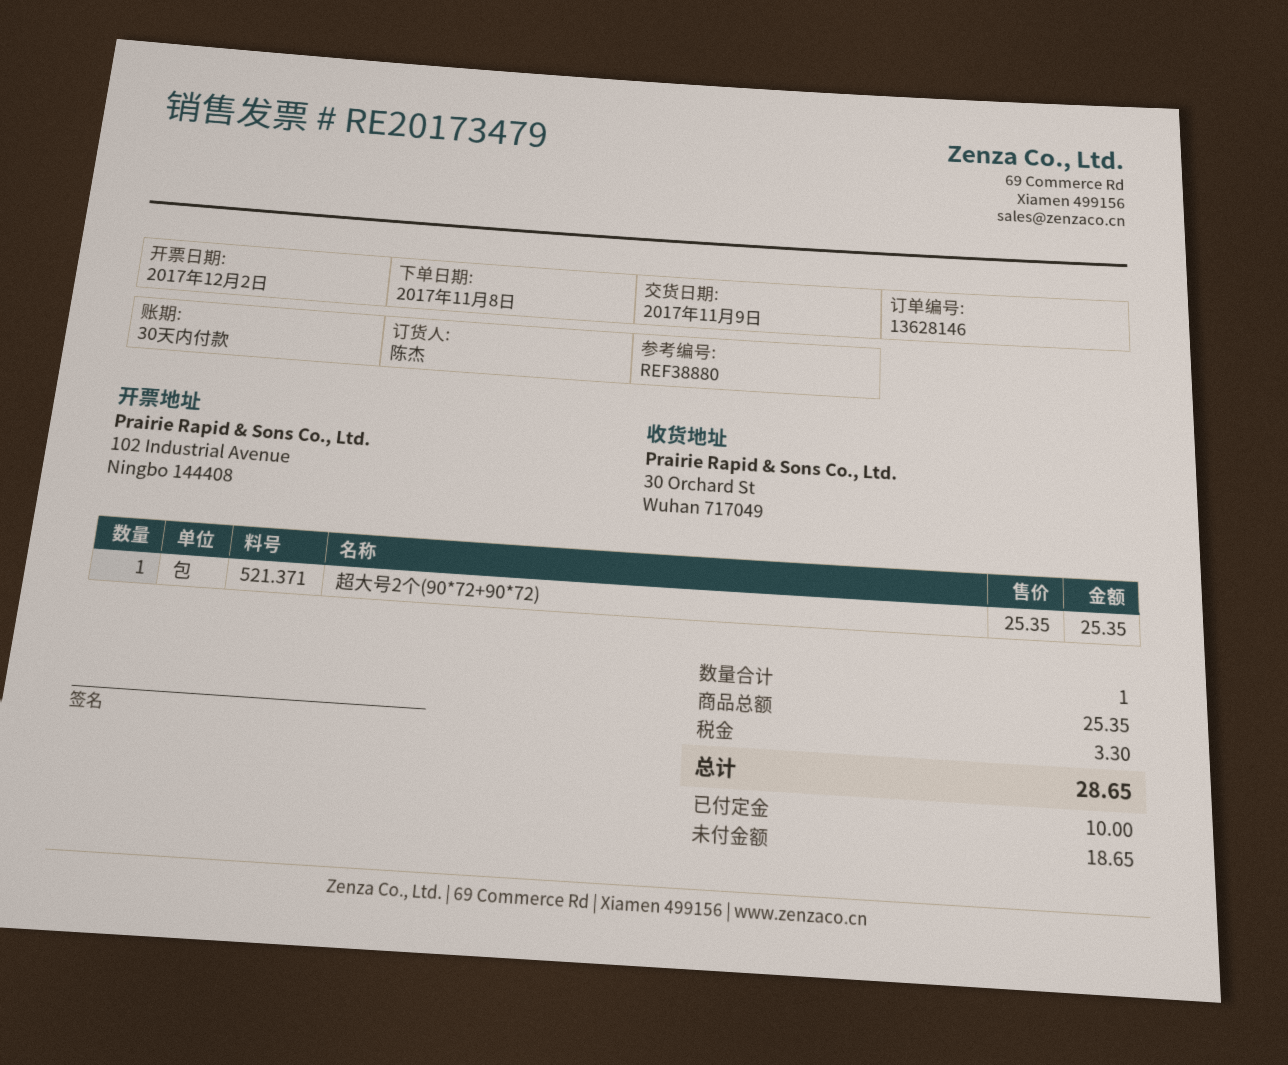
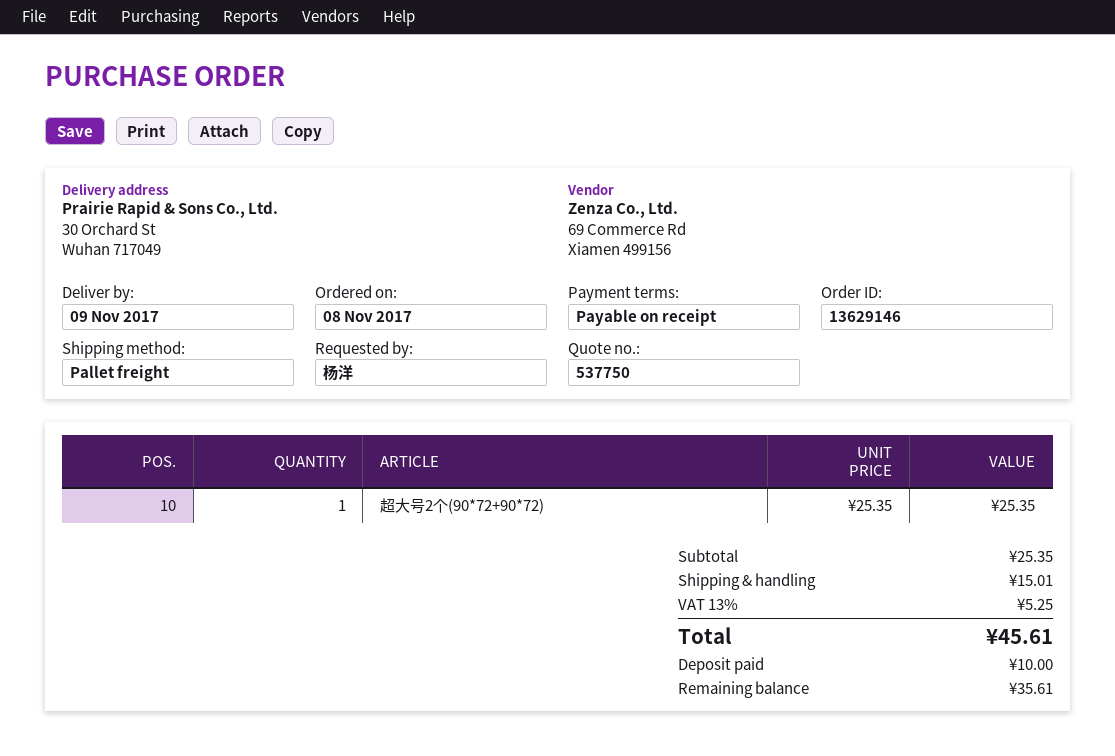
order number: 13628146 -> 13629146
payment terms: 30 days -> on receipt
ordered by: 陈杰 -> 杨洋
shipping: none -> 15.01
tax: 3.30 -> 5.25
total: 28.65 -> 45.61
balance: 18.65 -> 35.61

